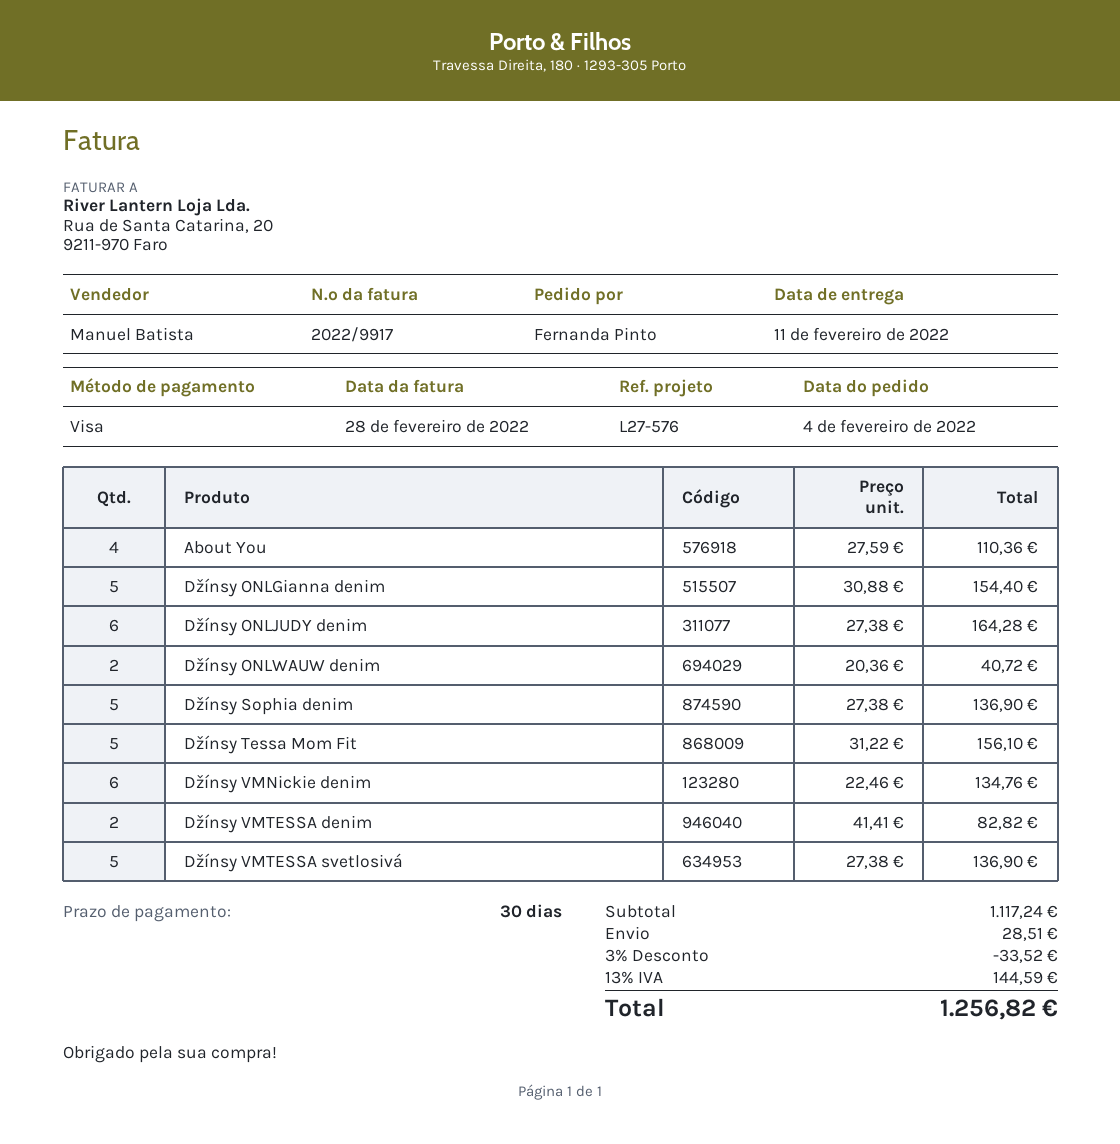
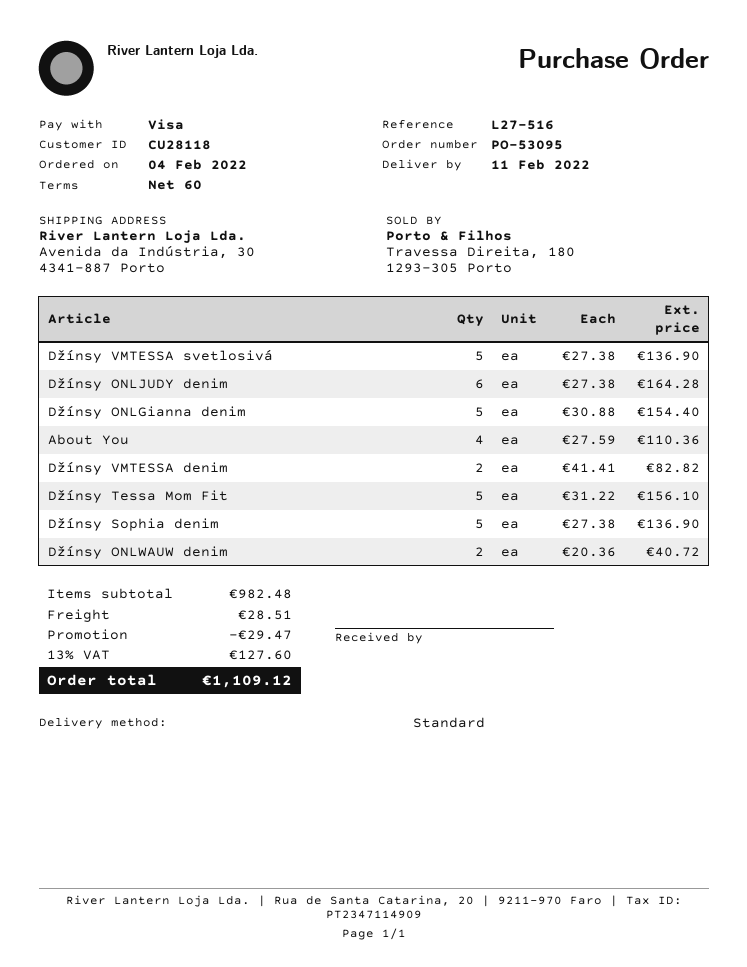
payment terms: 30 days -> 60 days
reference: L27-576 -> L27-516
Džínsy VMNickie denim: 6 x 22.46 = 134.76 -> none
subtotal: 1117.24 -> 982.48
discount: 33.52 -> 29.47
tax: 13% = 144.59 -> 13% = 127.60
total: 1256.82 -> 1109.12

